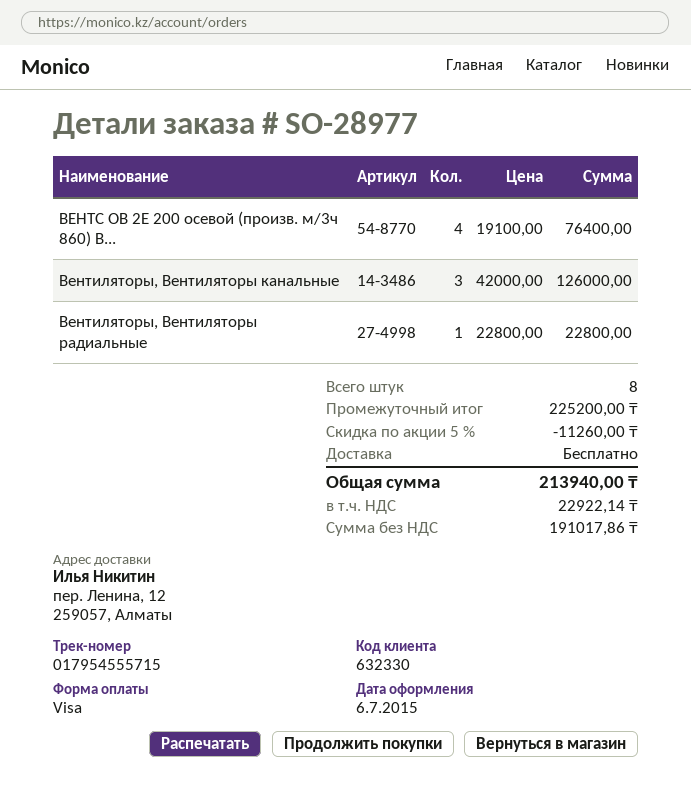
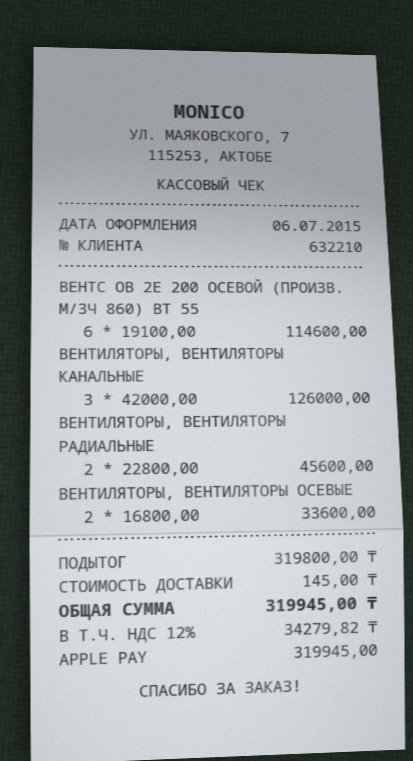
customer number: 632330 -> 632210
payment method: Visa -> Apple Pay
ВЕНТС ОВ 2Е 200 осевой (произв. м/3ч 860) В...: 4 x 19100.00 = 76400.00 -> 6 x 19100.00 = 114600.00
Вентиляторы, Вентиляторы радиальные: 1 x 22800.00 = 22800.00 -> 2 x 22800.00 = 45600.00
ВЕНТИЛЯТОРЫ, ВЕНТИЛЯТОРЫ ОСЕВЫЕ: none -> 2 x 16800.00 = 33600.00
subtotal: 225200.00 -> 319800.00
discount: 5% = 11260.00 -> none
shipping: 0.00 -> 145.00
tax: 22922.14 -> 34279.82
total: 213940.00 -> 319945.00

